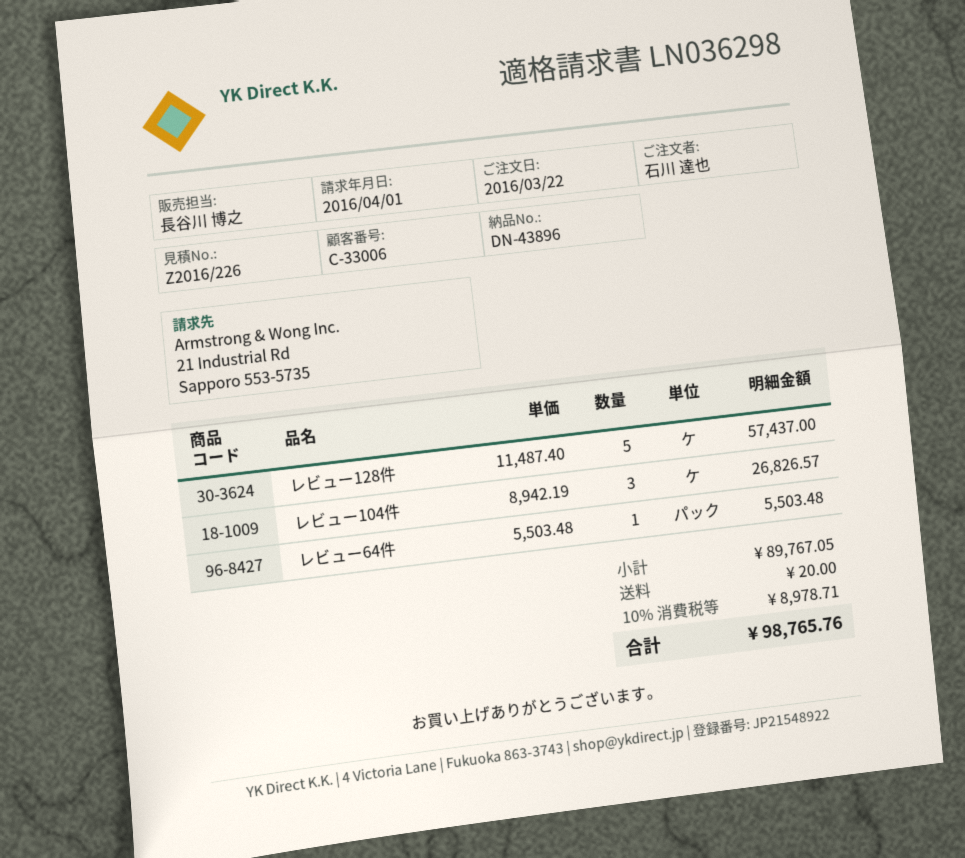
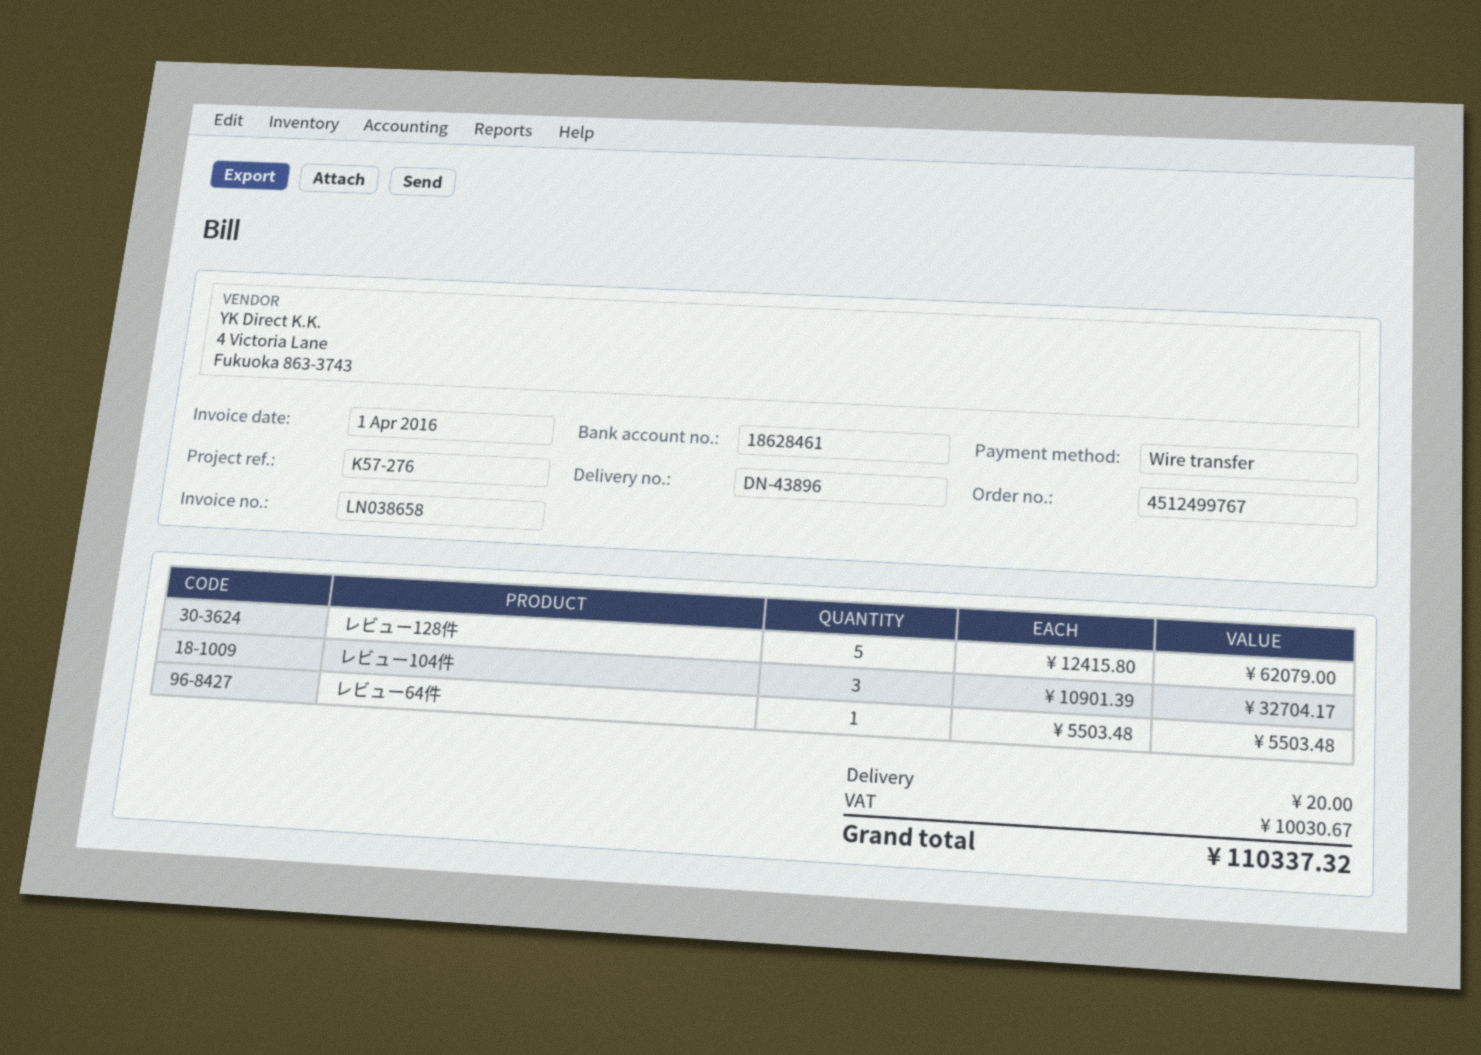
invoice number: LN036298 -> LN038658
レビュー128件: 5 x 11487.40 = 57437.00 -> 5 x 12415.80 = 62079.00
レビュー104件: 3 x 8942.19 = 26826.57 -> 3 x 10901.39 = 32704.17
tax: 8978.71 -> 10030.67
total: 98765.76 -> 110337.32

